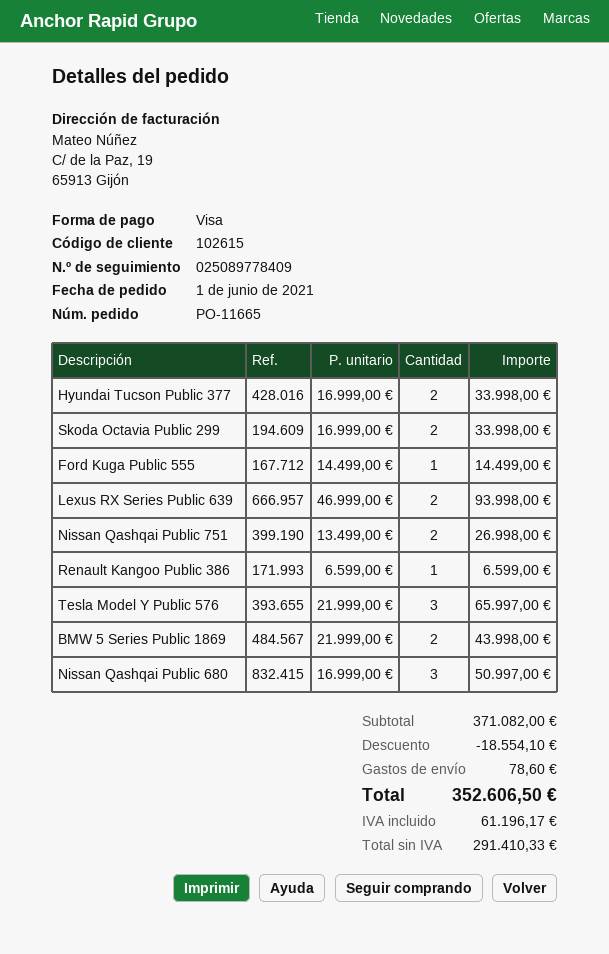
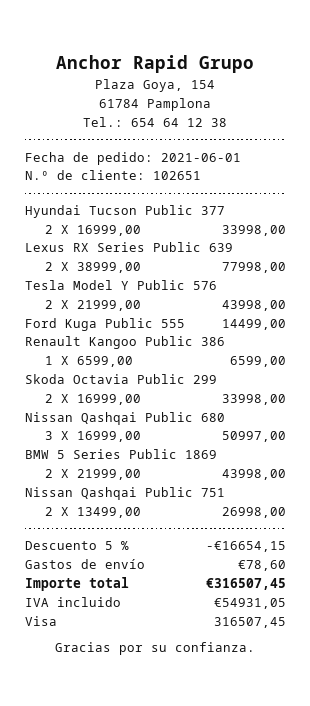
customer number: 102615 -> 102651
Lexus RX Series Public 639: 2 x 46999.00 = 93998.00 -> 2 x 38999.00 = 77998.00
Tesla Model Y Public 576: 3 x 21999.00 = 65997.00 -> 2 x 21999.00 = 43998.00
discount: 18554.10 -> 16654.15
tax: 61196.17 -> 54931.05
total: 352606.50 -> 316507.45

